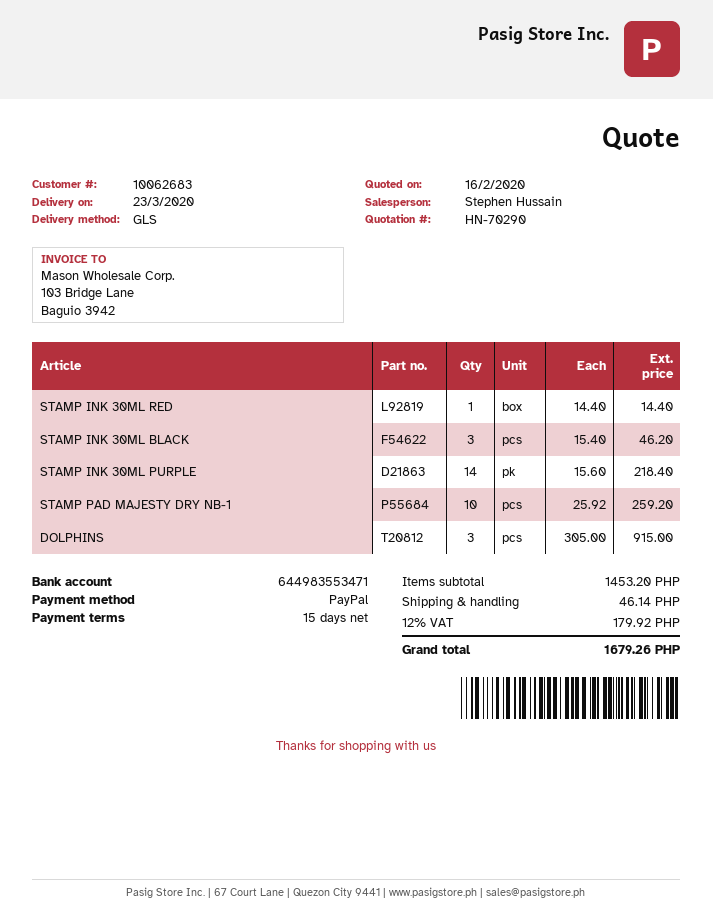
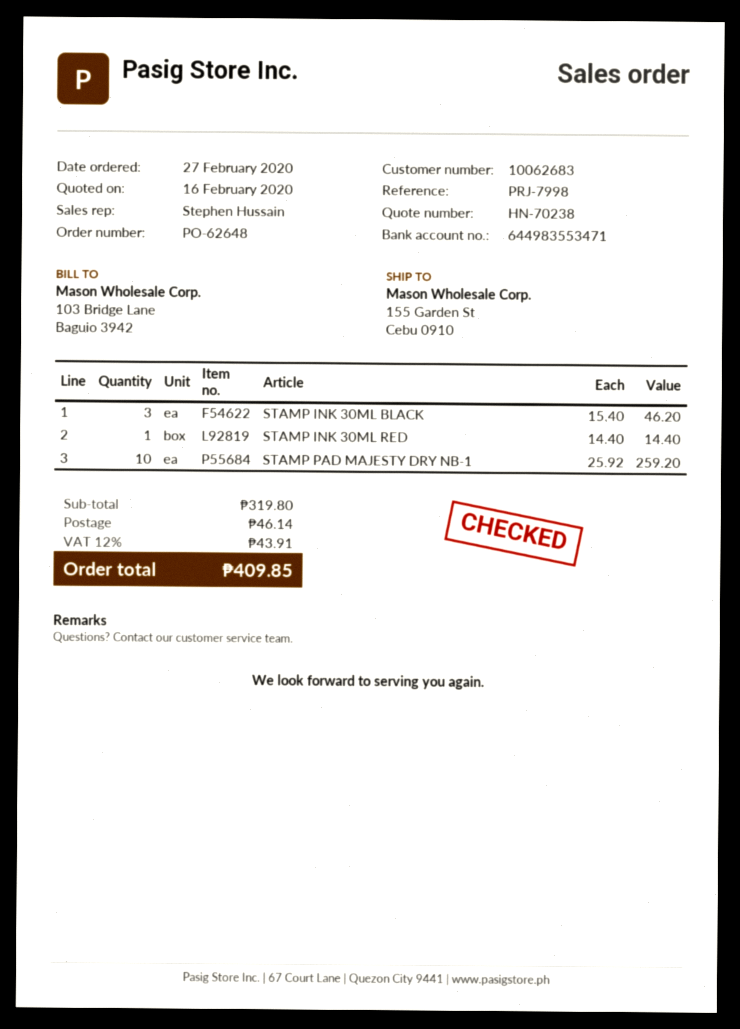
quote number: HN-70290 -> HN-70238
STAMP INK 30ML PURPLE: 14 x 15.60 = 218.40 -> none
DOLPHINS: 3 x 305.00 = 915.00 -> none
subtotal: 1453.20 -> 319.80
tax: 12% = 179.92 -> 12% = 43.91
total: 1679.26 -> 409.85

